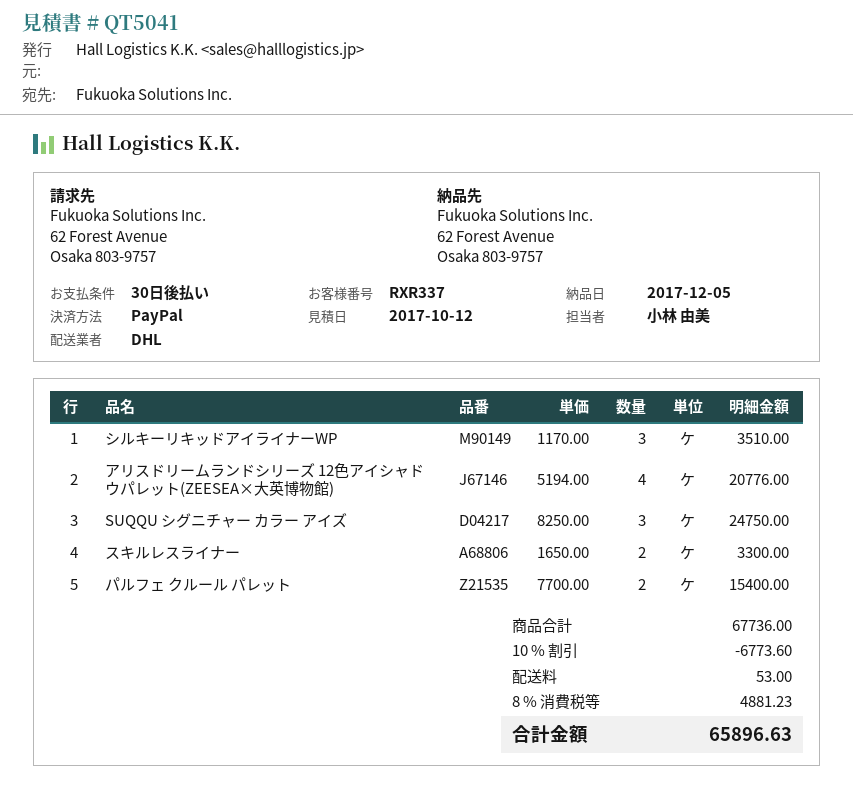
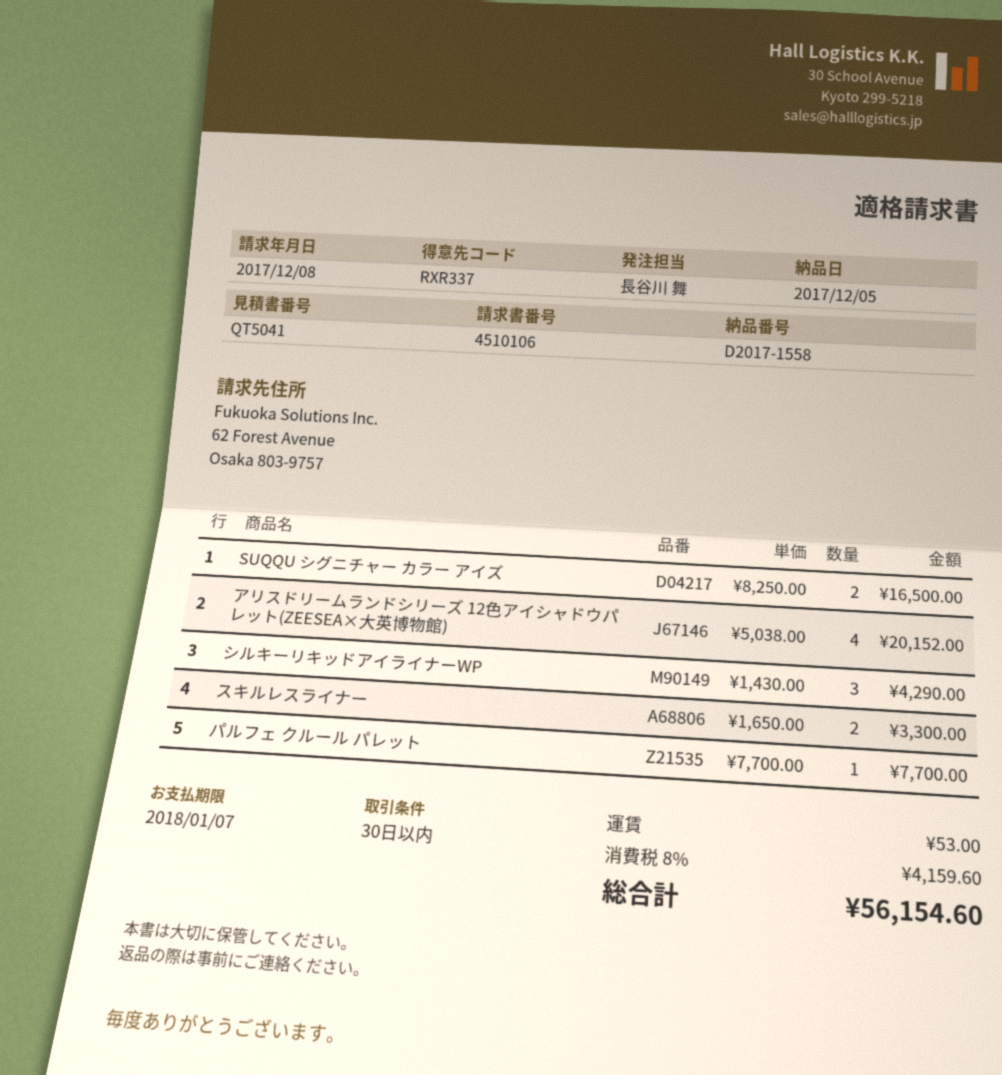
シルキーリキッドアイライナーWP: 3 x 1170.00 = 3510.00 -> 3 x 1430.00 = 4290.00
アリスドリームランドシリーズ 12色アイシャドウパレット(ZEESEA×大英博物館): 4 x 5194.00 = 20776.00 -> 4 x 5038.00 = 20152.00
SUQQU シグニチャー カラー アイズ: 3 x 8250.00 = 24750.00 -> 2 x 8250.00 = 16500.00
パルフェ クルール パレット: 2 x 7700.00 = 15400.00 -> 1 x 7700.00 = 7700.00
discount: 10% = 6773.60 -> none
tax: 8% = 4881.23 -> 8% = 4159.60
total: 65896.63 -> 56154.60

